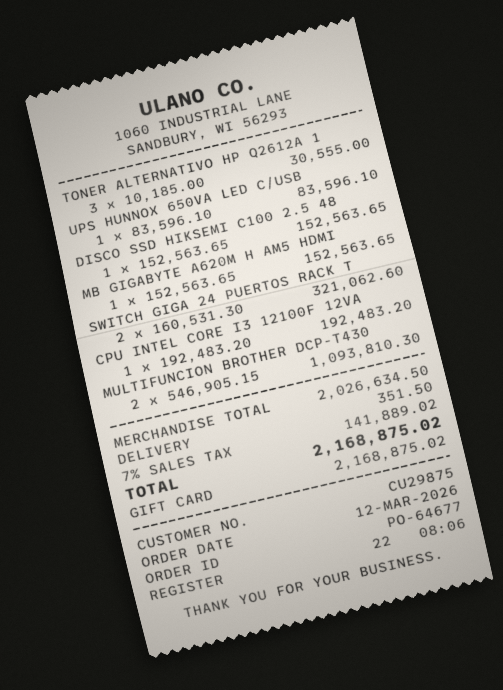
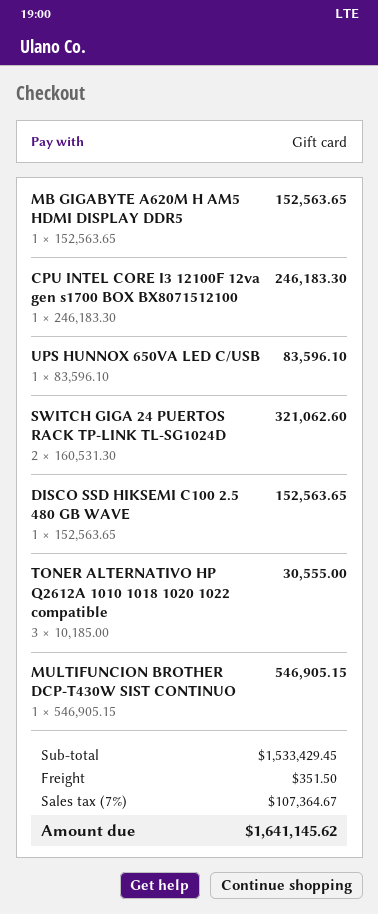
CPU INTEL CORE I3 12100F 12VA: 1 x 192483.20 = 192483.20 -> 1 x 246183.30 = 246183.30
MULTIFUNCION BROTHER DCP-T430: 2 x 546905.15 = 1093810.30 -> 1 x 546905.15 = 546905.15
subtotal: 2026634.50 -> 1533429.45
tax: 7% = 141889.02 -> 7% = 107364.67
total: 2168875.02 -> 1641145.62

